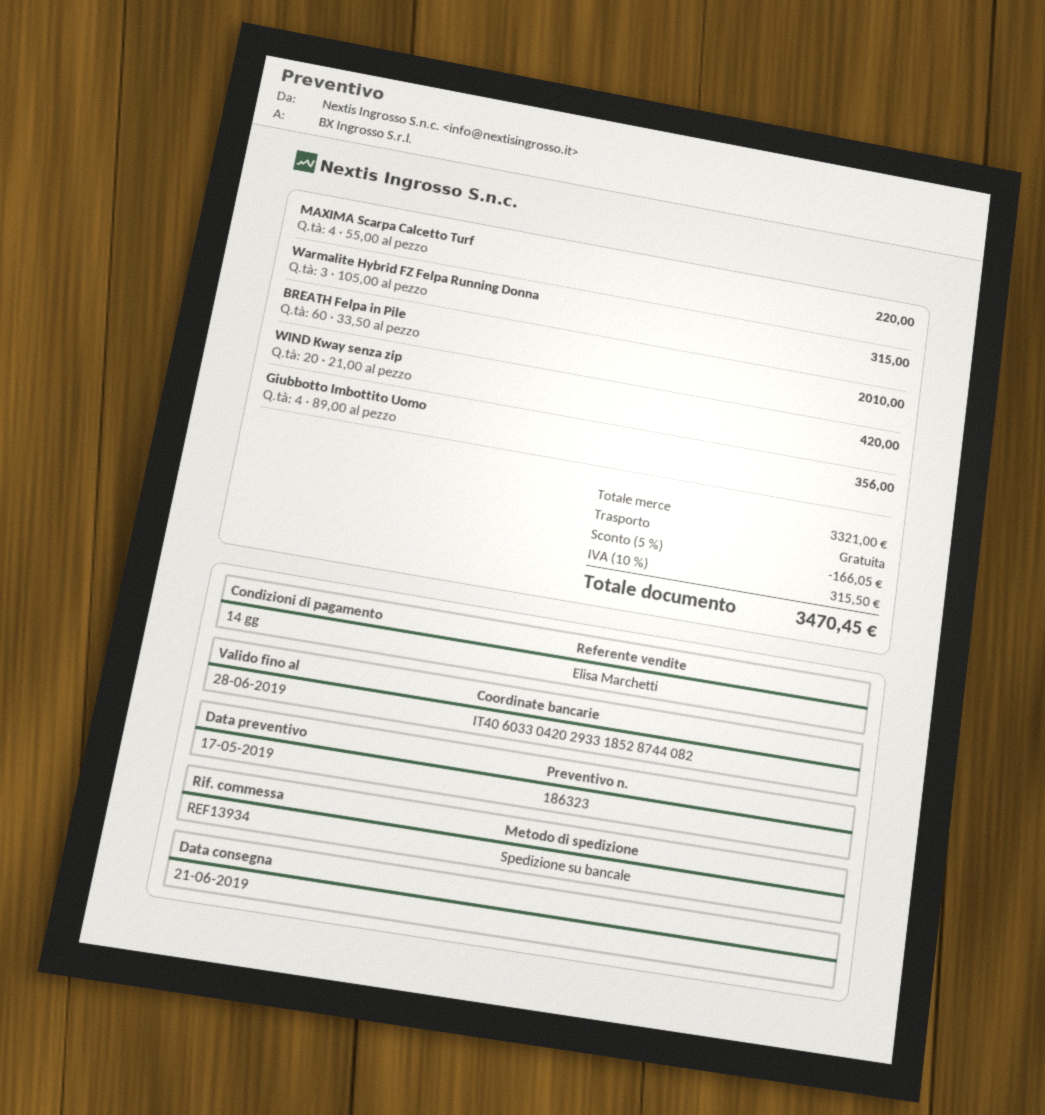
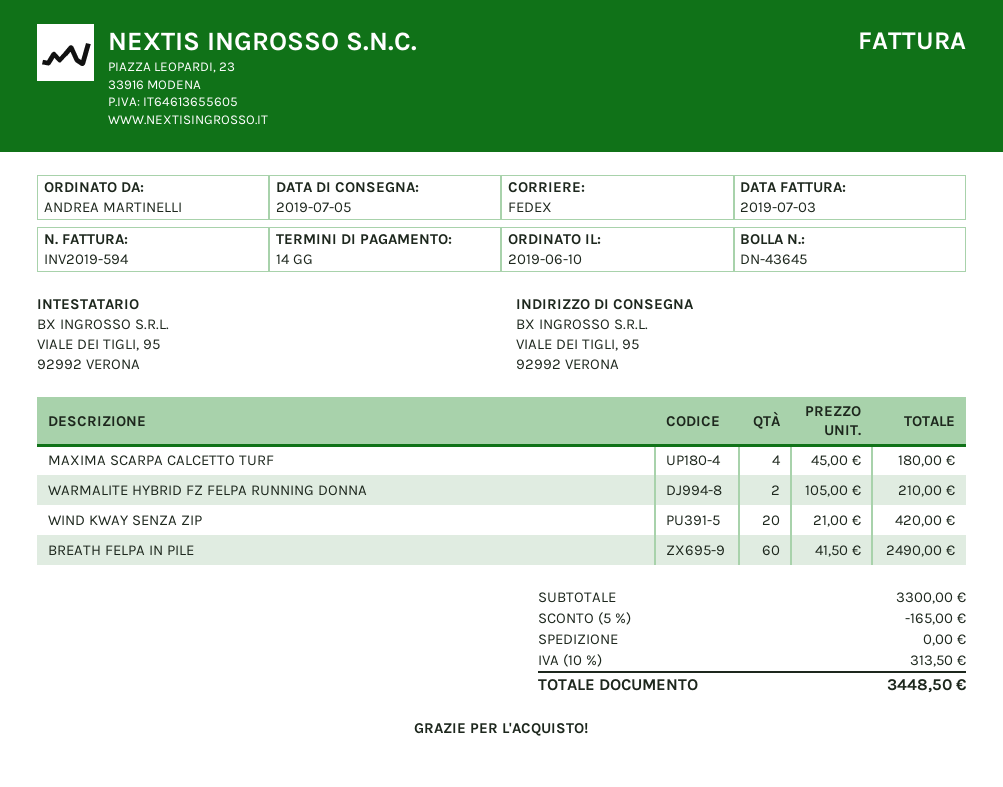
delivery date: 2019-06-21 -> 2019-07-05
shipping method: pallet freight -> FedEx
MAXIMA Scarpa Calcetto Turf: 4 x 55.00 = 220.00 -> 4 x 45.00 = 180.00
Warmalite Hybrid FZ Felpa Running Donna: 3 x 105.00 = 315.00 -> 2 x 105.00 = 210.00
BREATH Felpa in Pile: 60 x 33.50 = 2010.00 -> 60 x 41.50 = 2490.00
Giubbotto Imbottito Uomo: 4 x 89.00 = 356.00 -> none
subtotal: 3321.00 -> 3300.00
discount: 5% = 166.05 -> 5% = 165.00
tax: 10% = 315.50 -> 10% = 313.50
total: 3470.45 -> 3448.50

